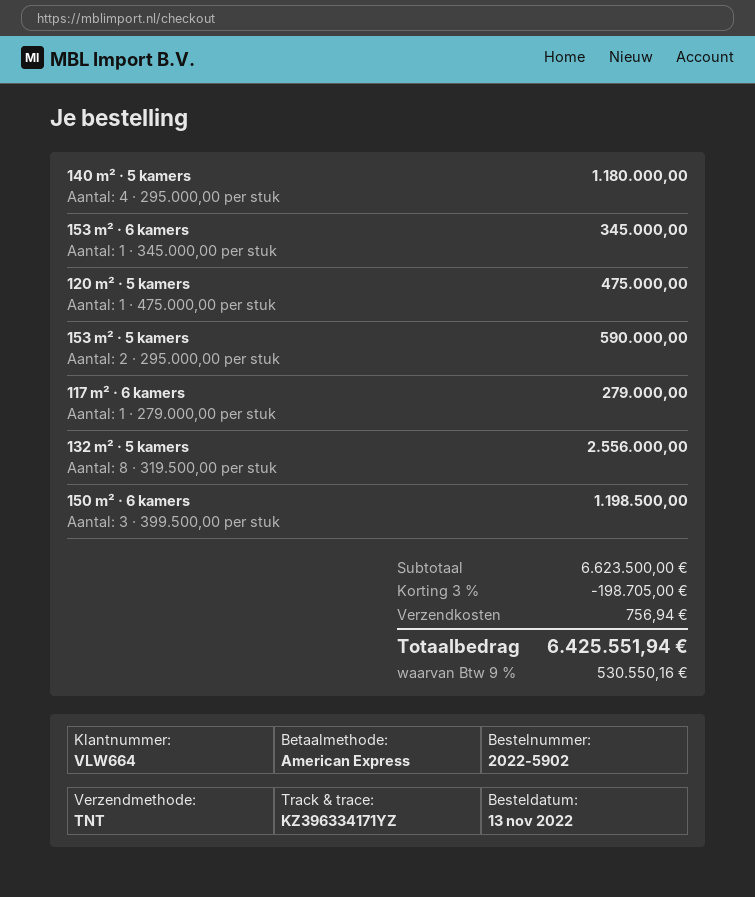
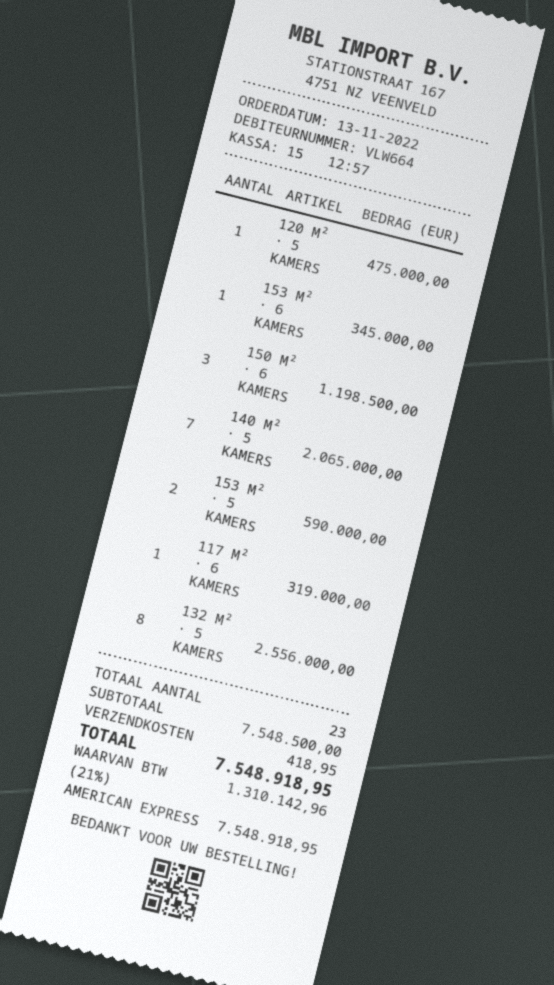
140 m² · 5 kamers: 4 for 1180000.00 -> 7 for 2065000.00
117 m² · 6 kamers: 1 for 279000.00 -> 1 for 319000.00
subtotal: 6623500.00 -> 7548500.00
discount: 3% = 198705.00 -> none
shipping: 756.94 -> 418.95
tax: 9% = 530550.16 -> 21% = 1310142.96
total: 6425551.94 -> 7548918.95

